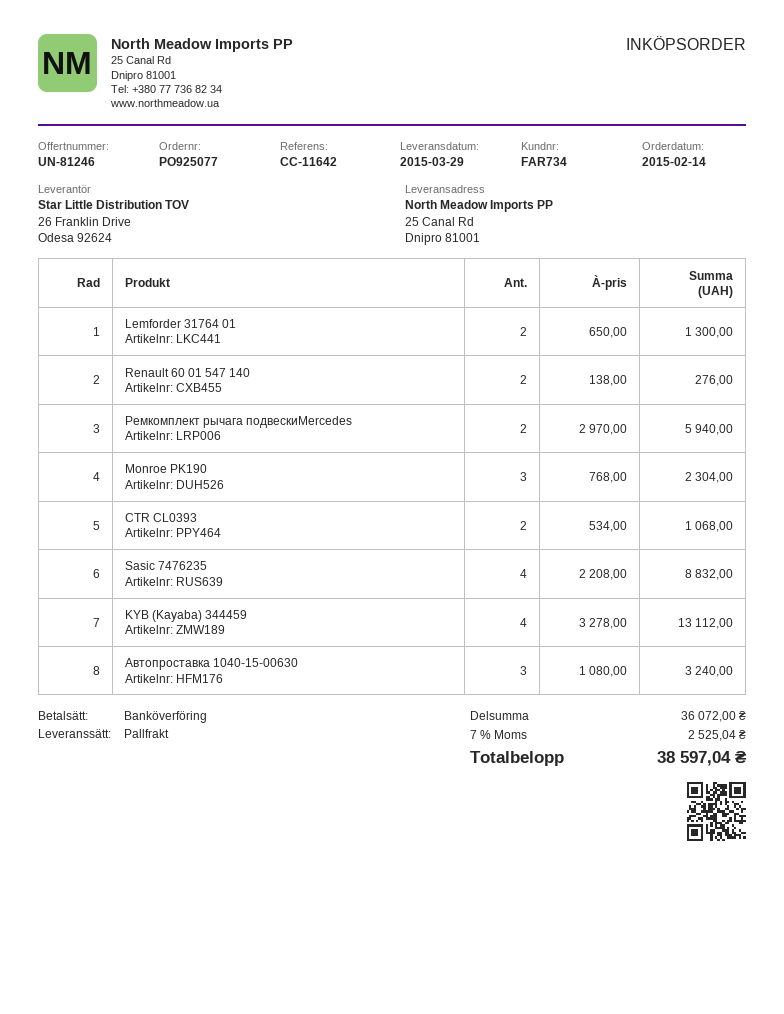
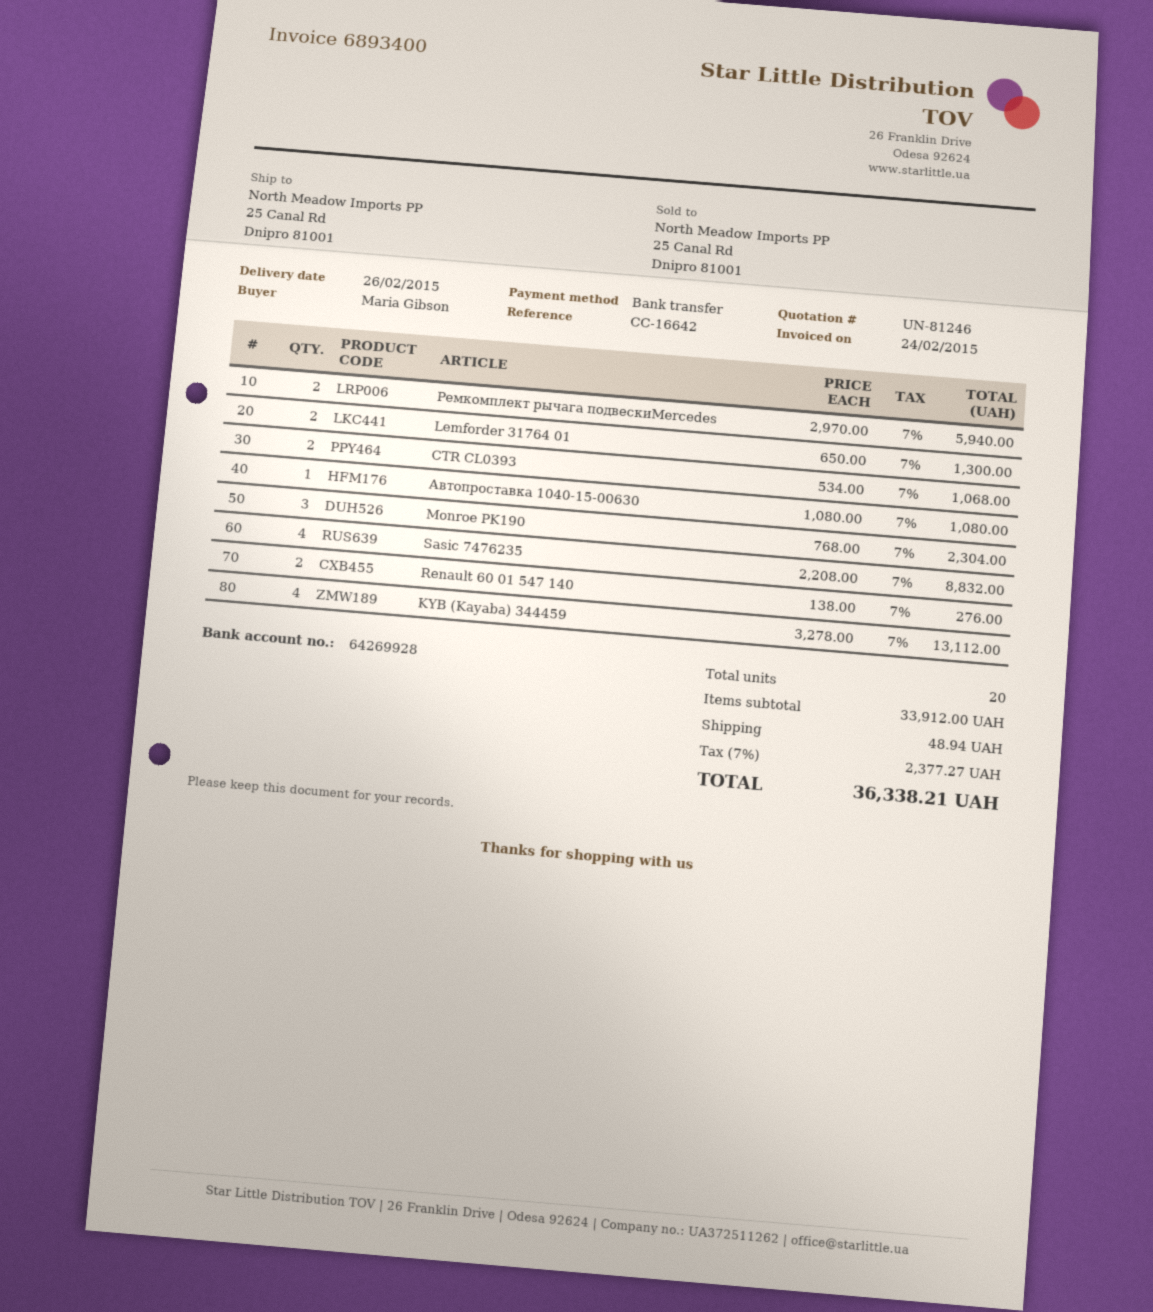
delivery date: 2015-03-29 -> 2015-02-26
reference: CC-11642 -> CC-16642
Автопроставка 1040-15-00630: 3 x 1080.00 = 3240.00 -> 1 x 1080.00 = 1080.00
subtotal: 36072.00 -> 33912.00
shipping: none -> 48.94
tax: 7% = 2525.04 -> 7% = 2377.27
total: 38597.04 -> 36338.21

